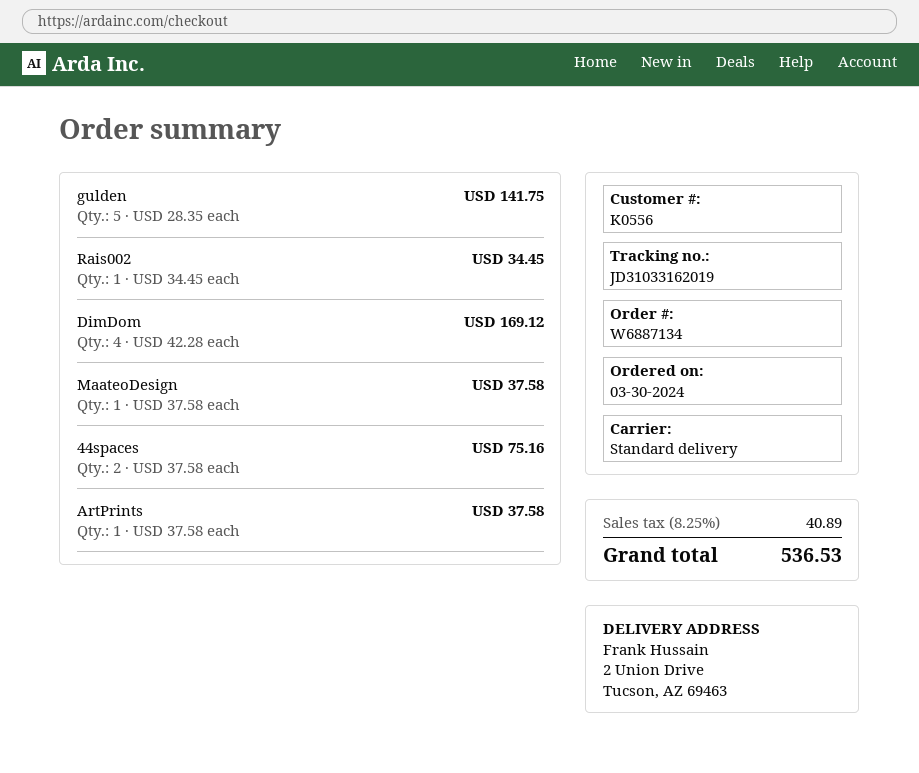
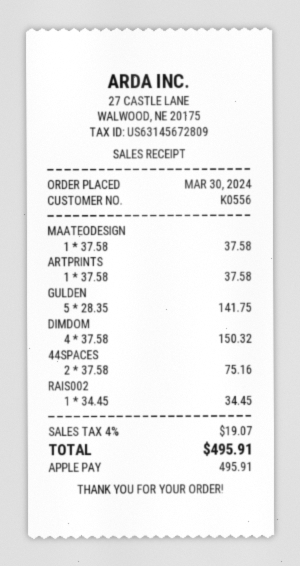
DimDom: 4 x 42.28 = 169.12 -> 4 x 37.58 = 150.32
tax: 8.25% = 40.89 -> 4% = 19.07
total: 536.53 -> 495.91

